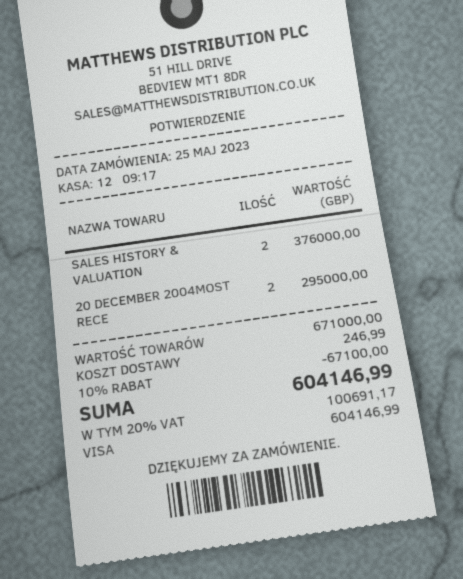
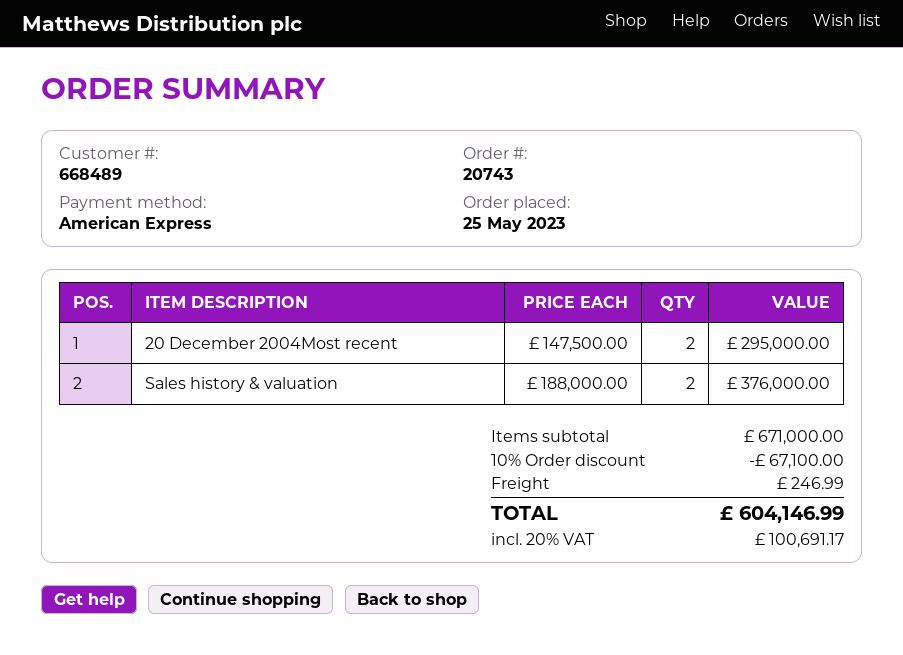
payment method: Visa -> American Express

